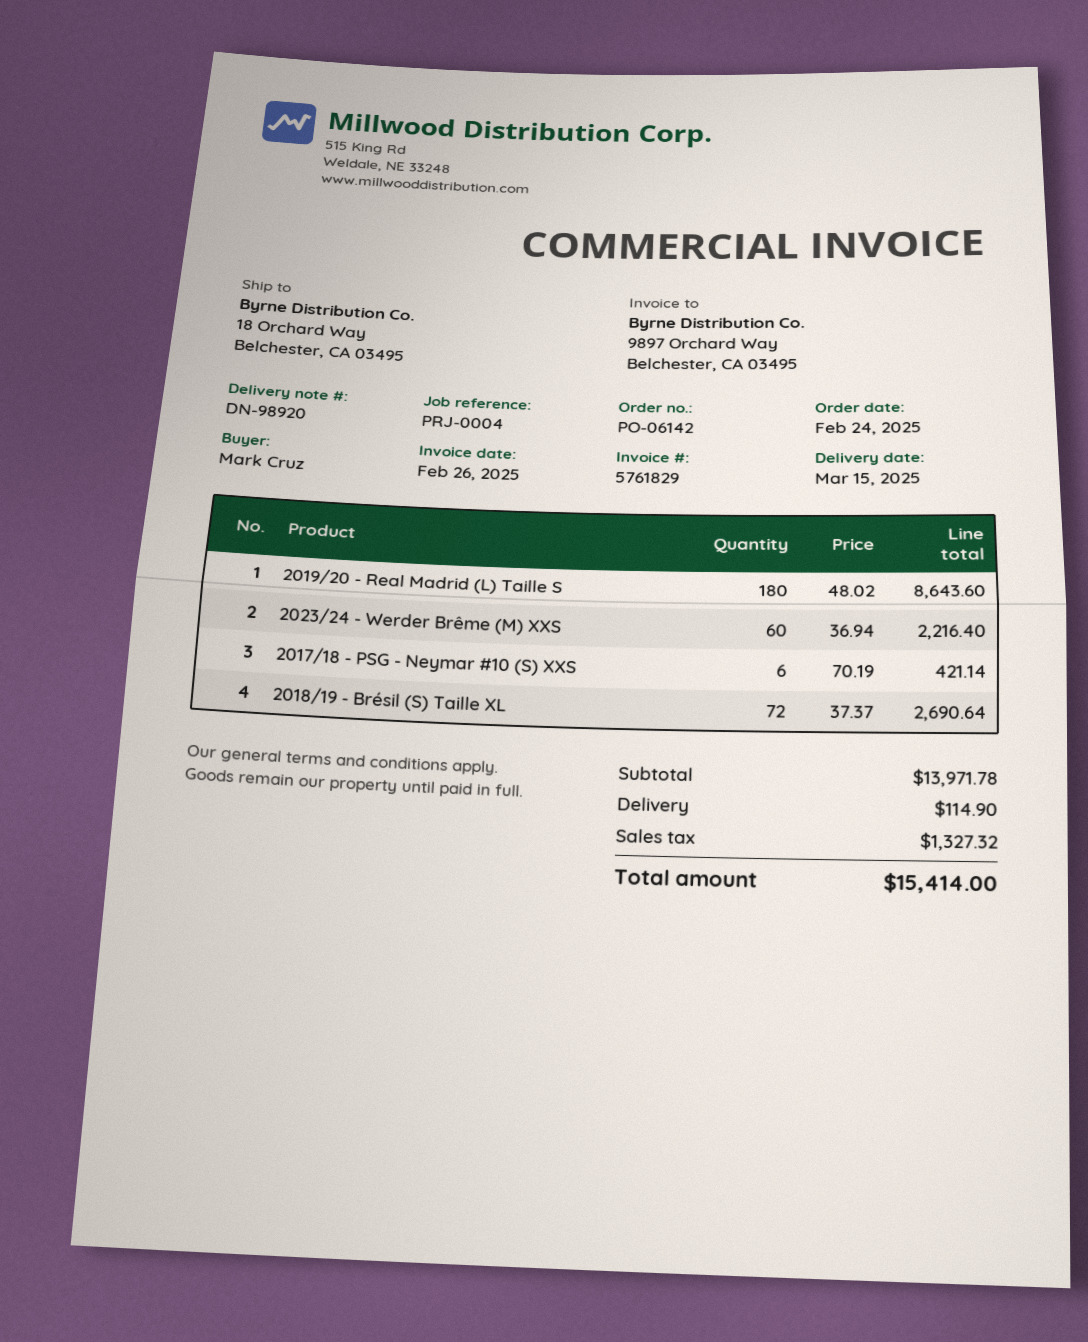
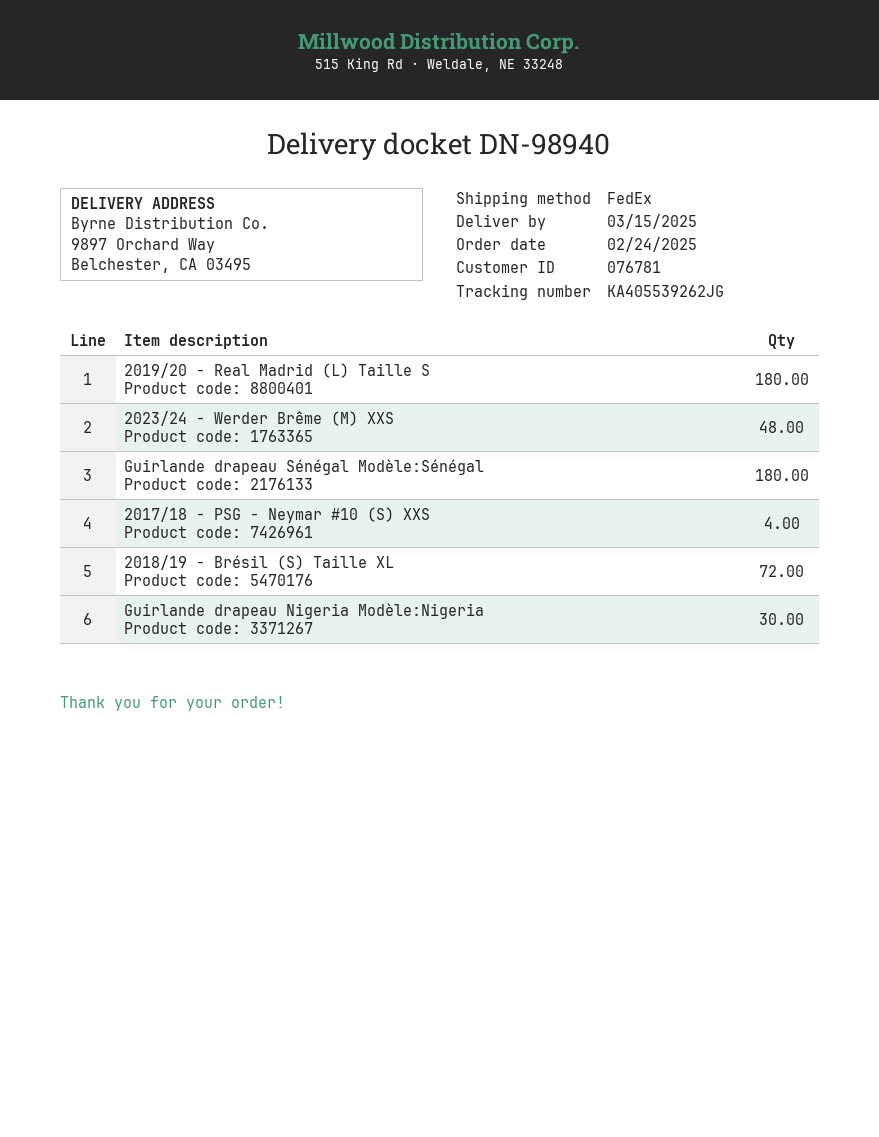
delivery note number: DN-98920 -> DN-98940
ship to: 18 Orchard Way, Belchester, CA 03495 -> 9897 Orchard Way, Belchester, CA 03495
2023/24 - Werder Brême (M) XXS: 60 -> 48
2017/18 - PSG - Neymar #10 (S) XXS: 6 -> 4
Guirlande drapeau Sénégal Modèle:Sénégal: none -> 180
Guirlande drapeau Nigeria Modèle:Nigeria: none -> 30

